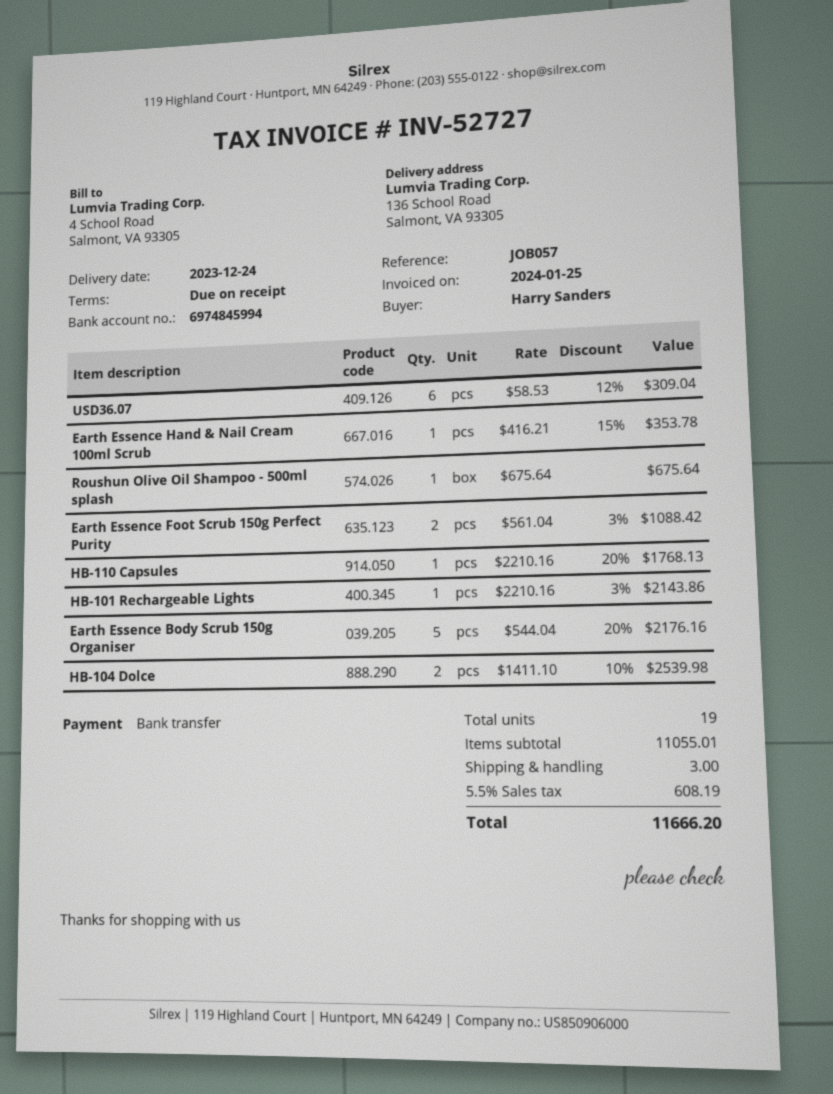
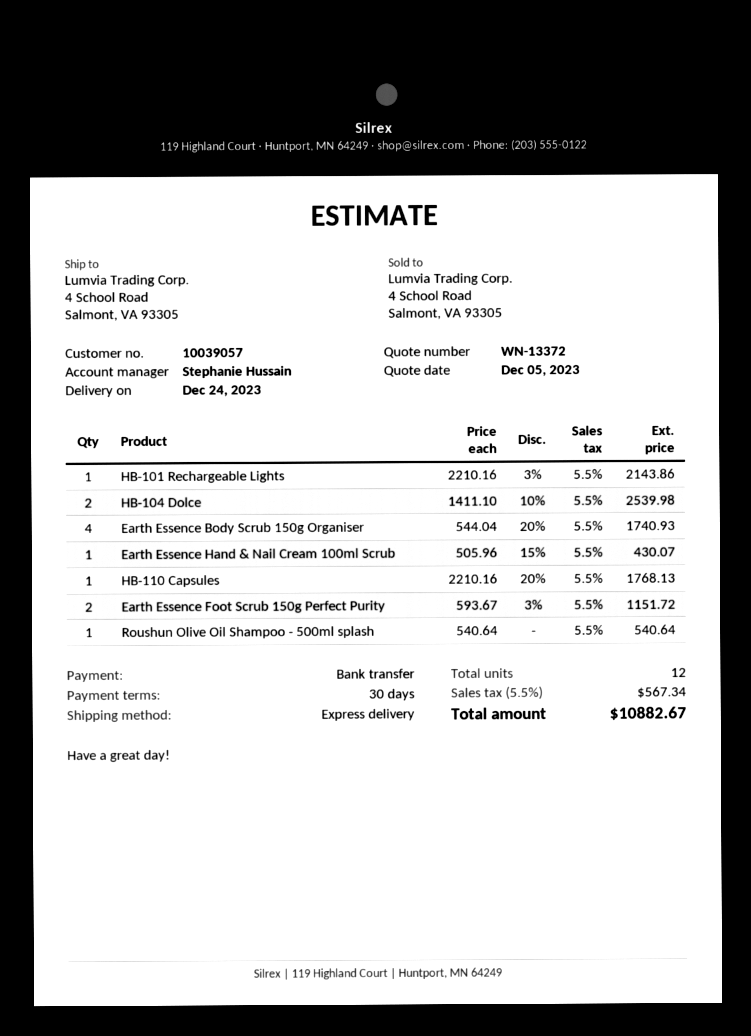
payment terms: on receipt -> 30 days
ship to: 136 School Road, Salmont, VA 93305 -> 4 School Road, Salmont, VA 93305
USD36.07: 6 x 58.53 - 12% = 309.04 -> none
Earth Essence Hand & Nail Cream 100ml Scrub: 1 x 416.21 - 15% = 353.78 -> 1 x 505.96 - 15% = 430.07
Roushun Olive Oil Shampoo - 500ml splash: 1 x 675.64 = 675.64 -> 1 x 540.64 = 540.64
Earth Essence Foot Scrub 150g Perfect Purity: 2 x 561.04 - 3% = 1088.42 -> 2 x 593.67 - 3% = 1151.72
Earth Essence Body Scrub 150g Organiser: 5 x 544.04 - 20% = 2176.16 -> 4 x 544.04 - 20% = 1740.93
total quantity: 19 -> 12
shipping: 3.00 -> none
tax: 5.5% = 608.19 -> 5.5% = 567.34
total: 11666.20 -> 10882.67

